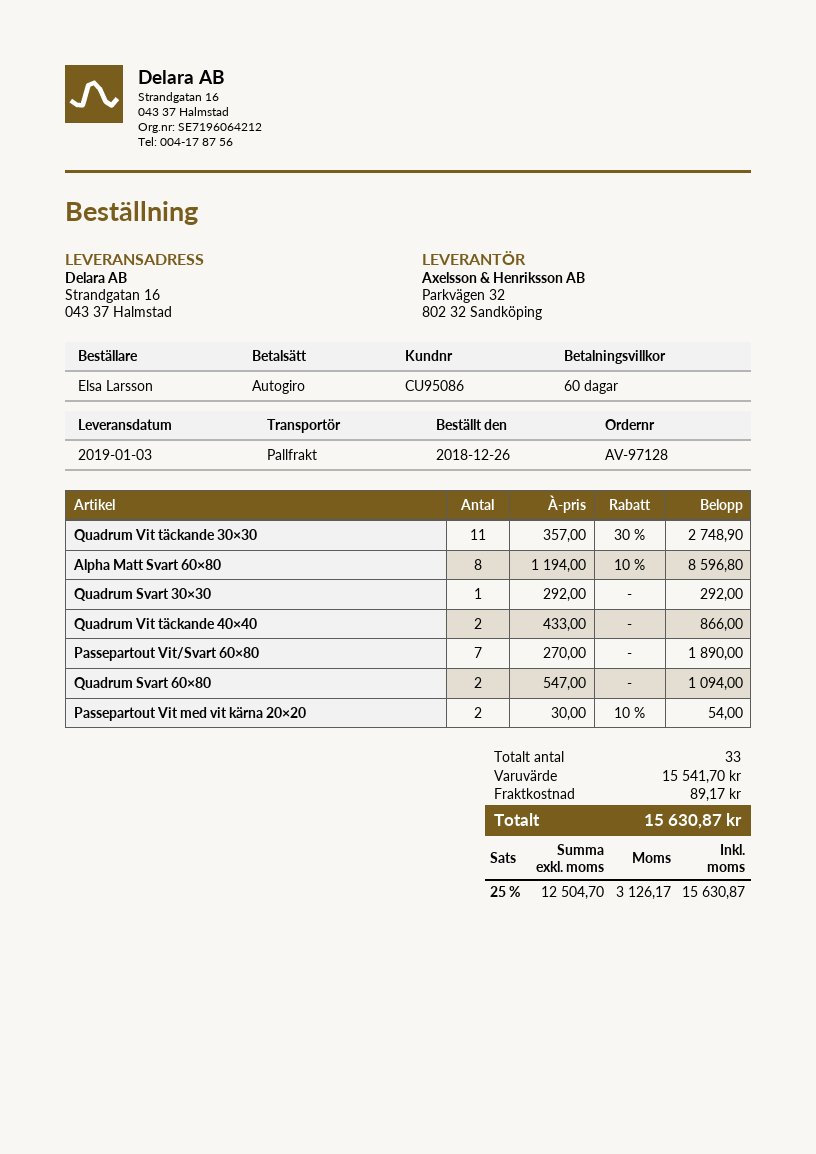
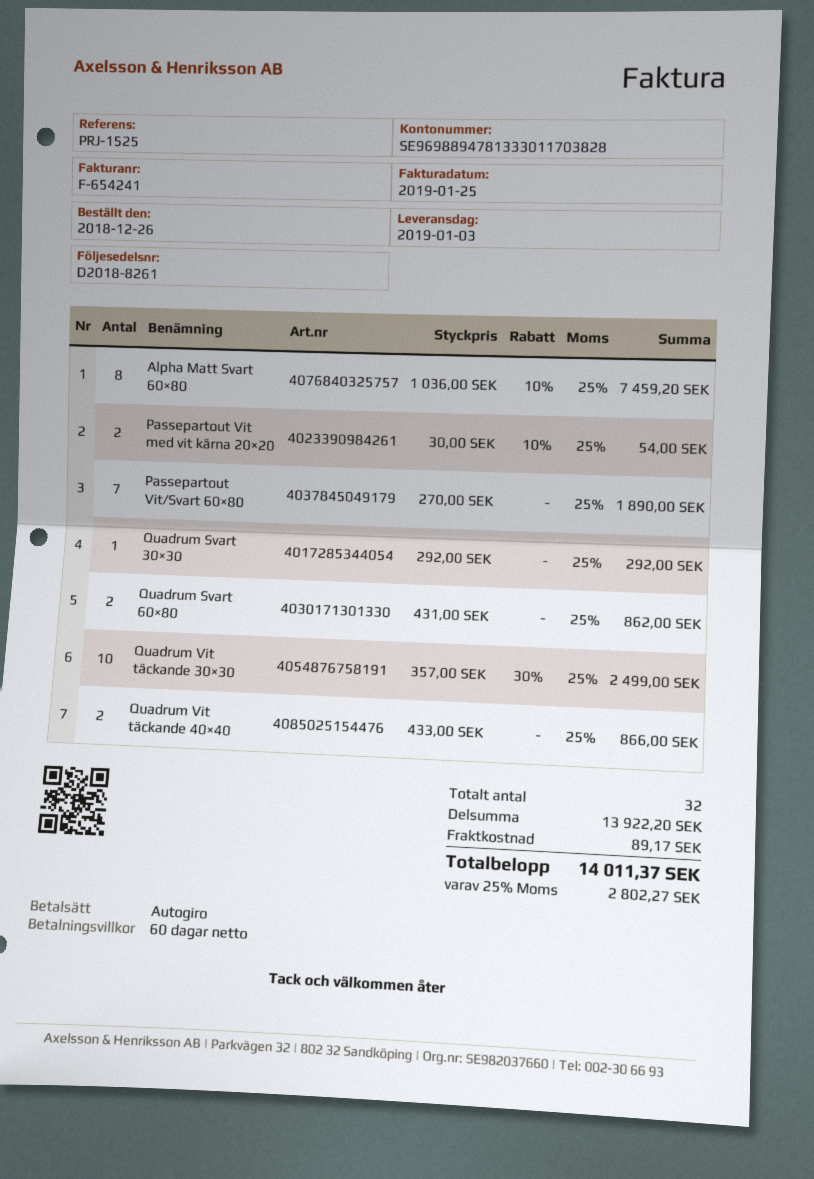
Quadrum Vit täckande 30×30: 11 x 357.00 - 30% = 2748.90 -> 10 x 357.00 - 30% = 2499.00
Alpha Matt Svart 60×80: 8 x 1194.00 - 10% = 8596.80 -> 8 x 1036.00 - 10% = 7459.20
Quadrum Svart 60×80: 2 x 547.00 = 1094.00 -> 2 x 431.00 = 862.00
total quantity: 33 -> 32
subtotal: 15541.70 -> 13922.20
tax: 25% = 3126.17 -> 25% = 2802.27
total: 15630.87 -> 14011.37

